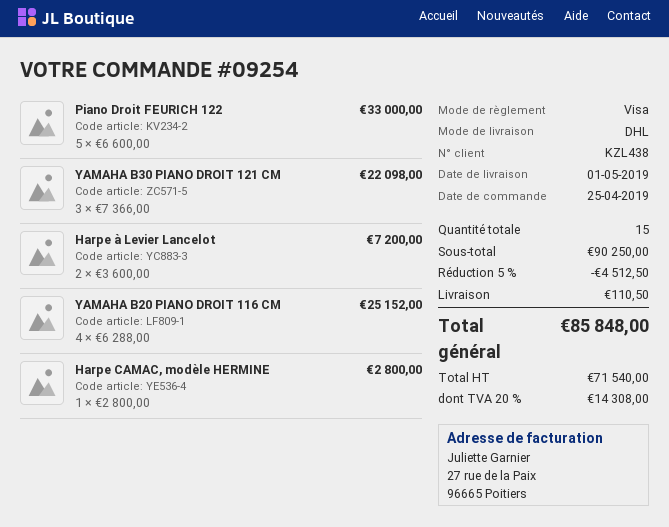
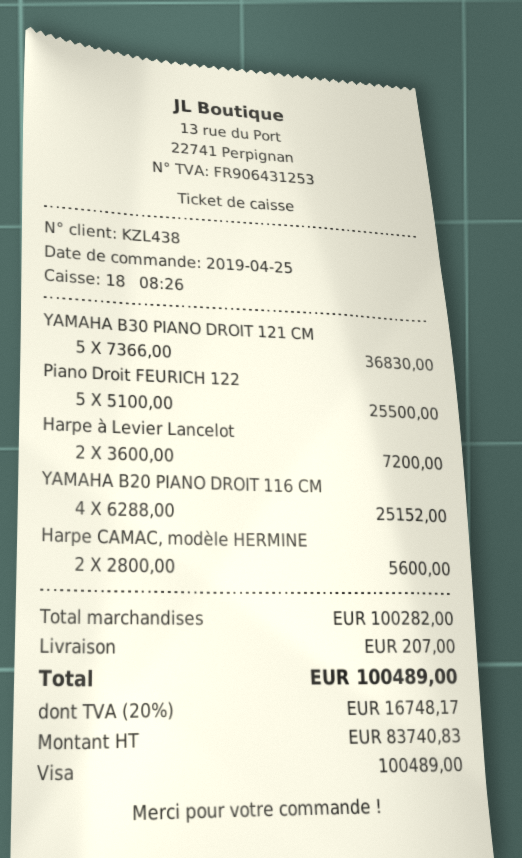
Piano Droit FEURICH 122: 5 x 6600.00 = 33000.00 -> 5 x 5100.00 = 25500.00
YAMAHA B30 PIANO DROIT 121 CM: 3 x 7366.00 = 22098.00 -> 5 x 7366.00 = 36830.00
Harpe CAMAC, modèle HERMINE: 1 x 2800.00 = 2800.00 -> 2 x 2800.00 = 5600.00
subtotal: 90250.00 -> 100282.00
discount: 5% = 4512.50 -> none
shipping: 110.50 -> 207.00
net: 71540.00 -> 83740.83
tax: 20% = 14308.00 -> 20% = 16748.17
total: 85848.00 -> 100489.00

